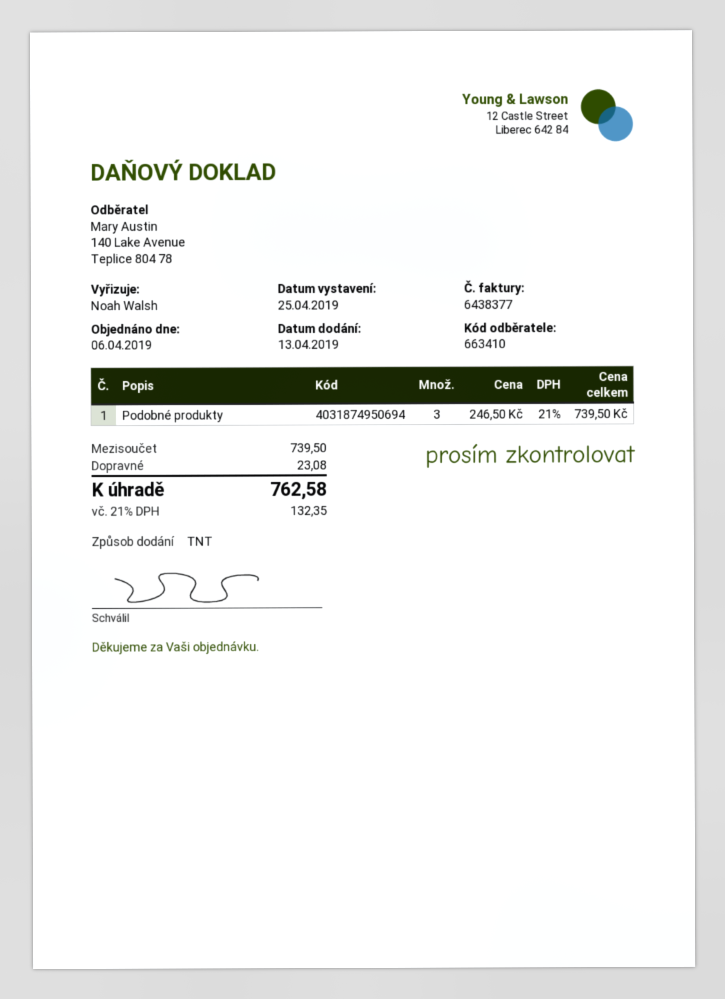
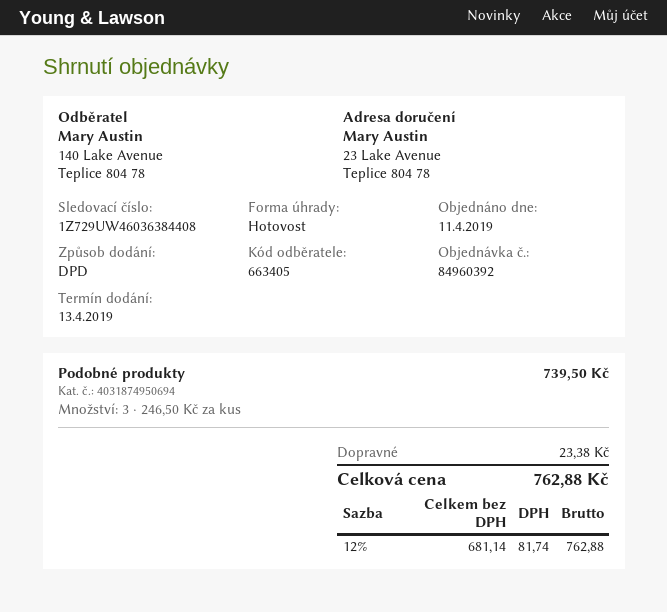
order date: 2019-04-06 -> 2019-04-11
customer number: 663410 -> 663405
shipping method: TNT -> DPD
shipping: 23.08 -> 23.38
tax: 21% = 132.35 -> 12% = 81.74
total: 762.58 -> 762.88

